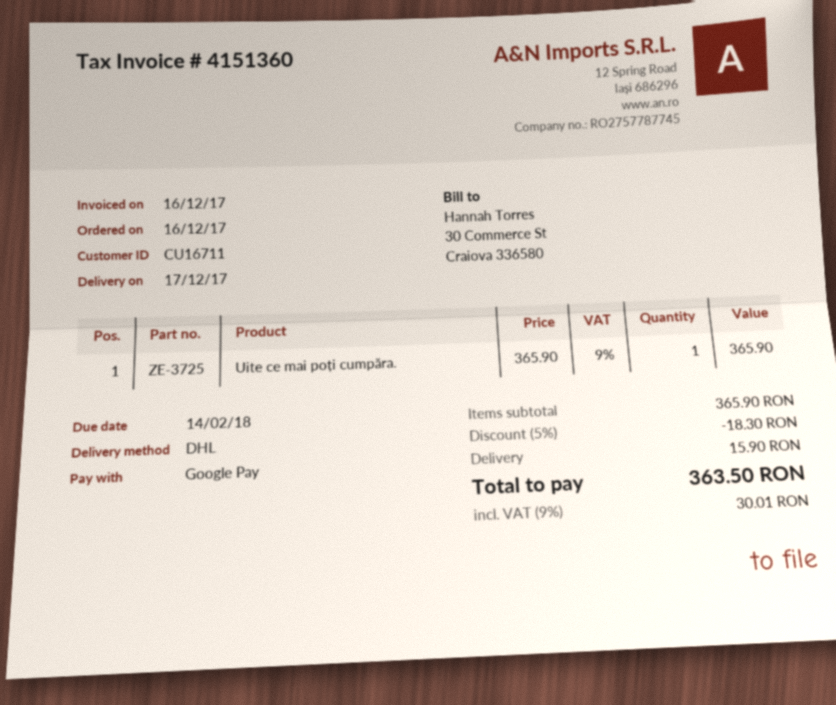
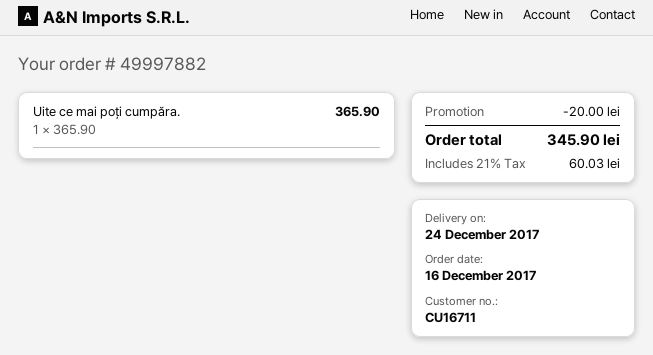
delivery date: 2017-12-17 -> 2017-12-24
discount: 18.30 -> 20.00
shipping: 15.90 -> none
tax: 9% = 30.01 -> 21% = 60.03
total: 363.50 -> 345.90

